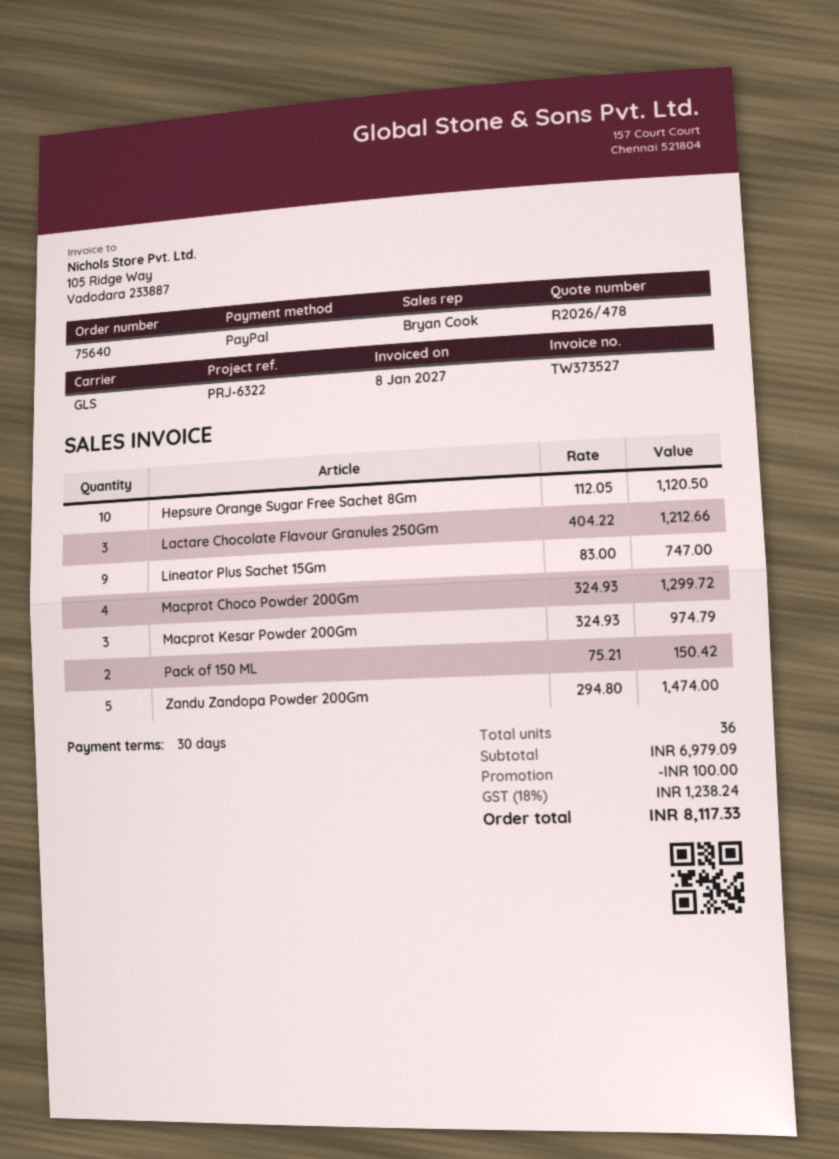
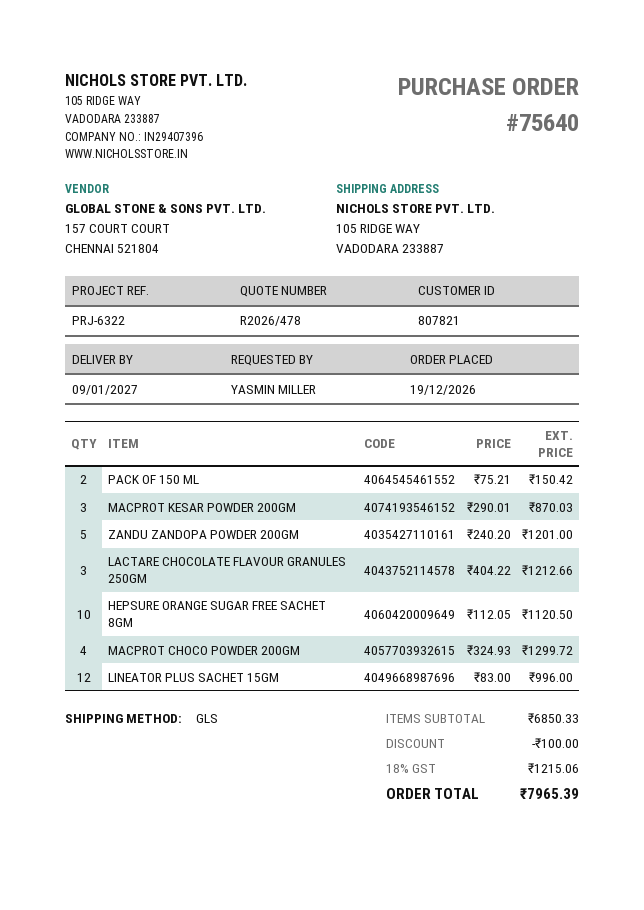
Lineator Plus Sachet 15Gm: 9 x 83.00 = 747.00 -> 12 x 83.00 = 996.00
Macprot Kesar Powder 200Gm: 3 x 324.93 = 974.79 -> 3 x 290.01 = 870.03
Zandu Zandopa Powder 200Gm: 5 x 294.80 = 1474.00 -> 5 x 240.20 = 1201.00
subtotal: 6979.09 -> 6850.33
tax: 18% = 1238.24 -> 18% = 1215.06
total: 8117.33 -> 7965.39

